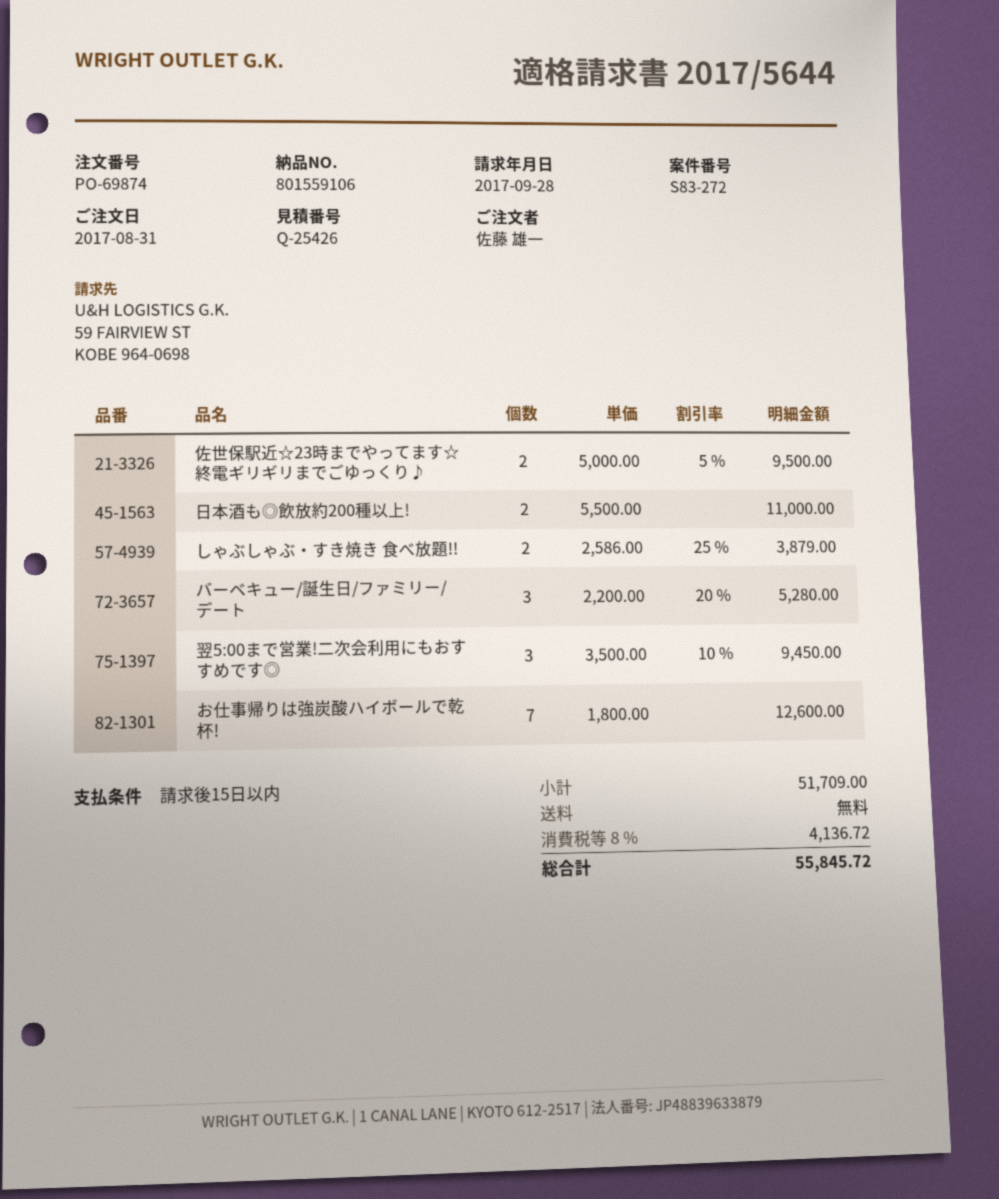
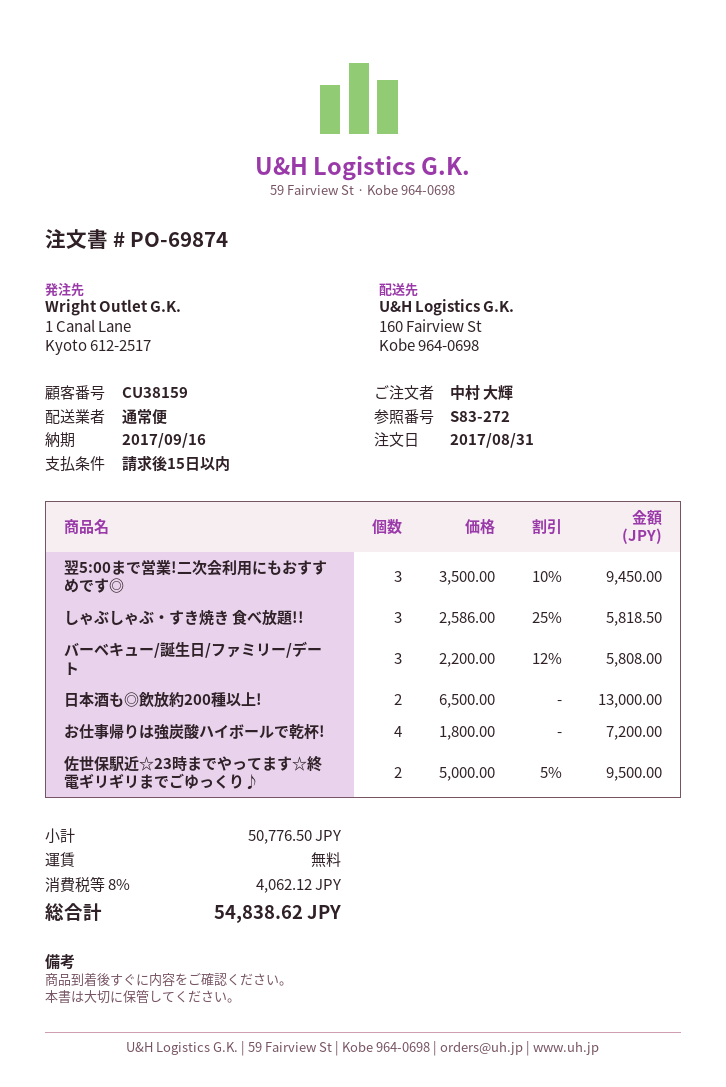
ordered by: 佐藤 雄一 -> 中村 大輝
日本酒も◎飲放約200種以上!: 2 x 5500.00 = 11000.00 -> 2 x 6500.00 = 13000.00
しゃぶしゃぶ・すき焼き 食べ放題!!: 2 x 2586.00 - 25% = 3879.00 -> 3 x 2586.00 - 25% = 5818.50
バーベキュー/誕生日/ファミリー/デート: 3 x 2200.00 - 20% = 5280.00 -> 3 x 2200.00 - 12% = 5808.00
お仕事帰りは強炭酸ハイボールで乾杯!: 7 x 1800.00 = 12600.00 -> 4 x 1800.00 = 7200.00
subtotal: 51709.00 -> 50776.50
tax: 8% = 4136.72 -> 8% = 4062.12
total: 55845.72 -> 54838.62

